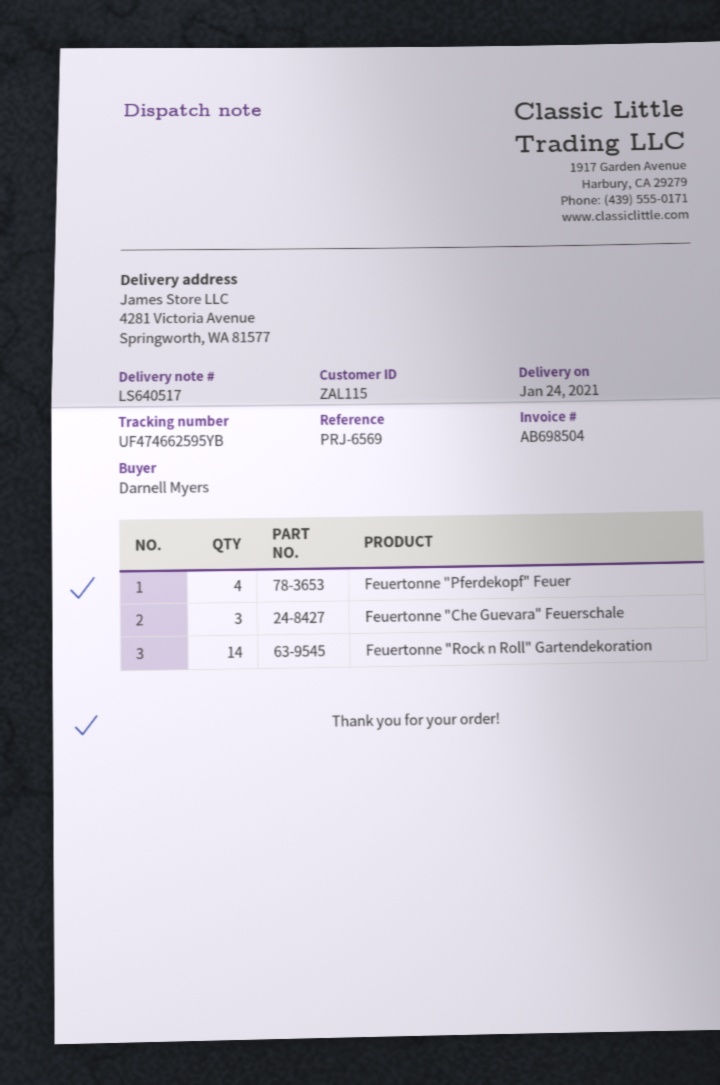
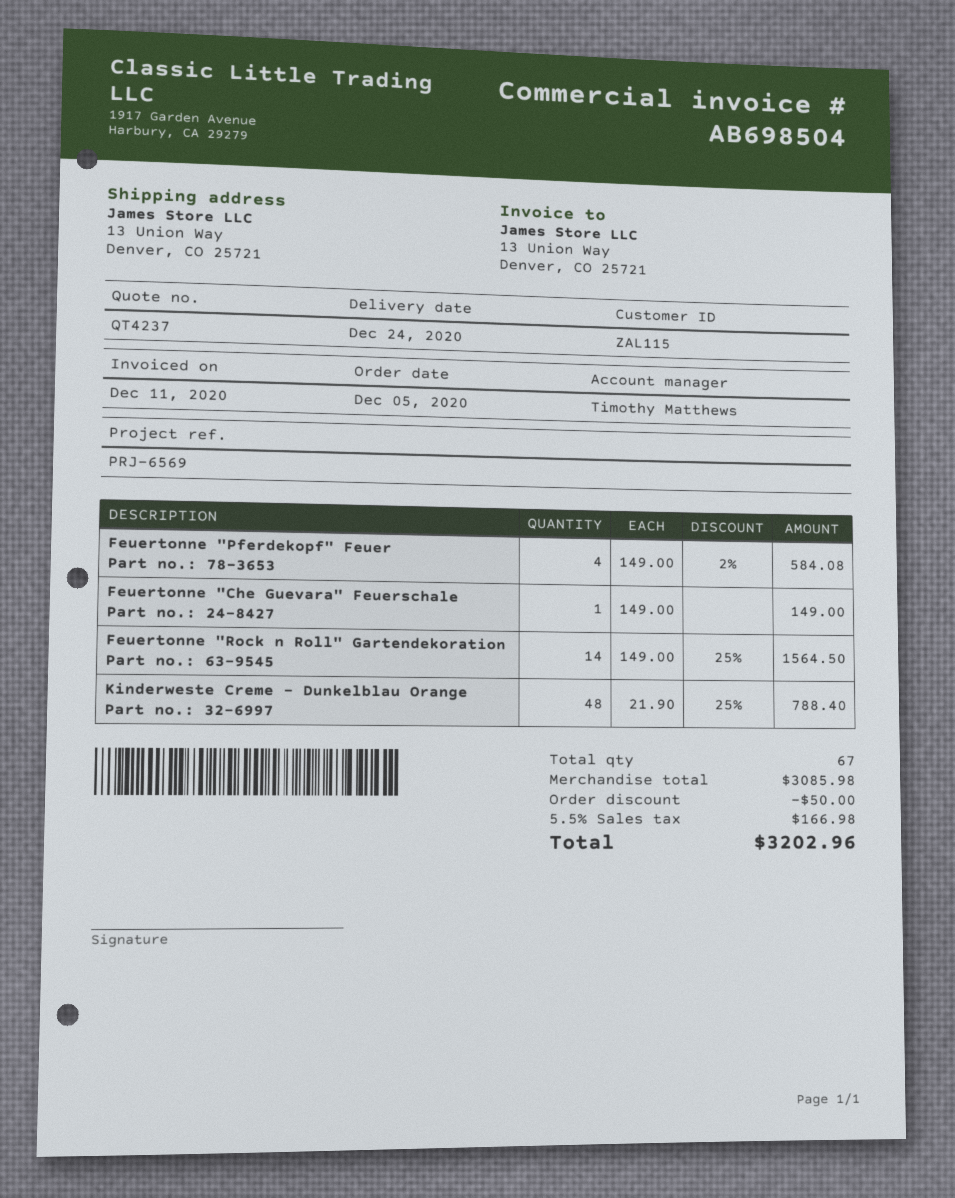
delivery date: 2021-01-24 -> 2020-12-24
ship to: 4281 Victoria Avenue, Springworth, WA 81577 -> 13 Union Way, Denver, CO 25721
Feuertonne "Che Guevara" Feuerschale: 3 -> 1
Kinderweste Creme - Dunkelblau Orange: none -> 48

